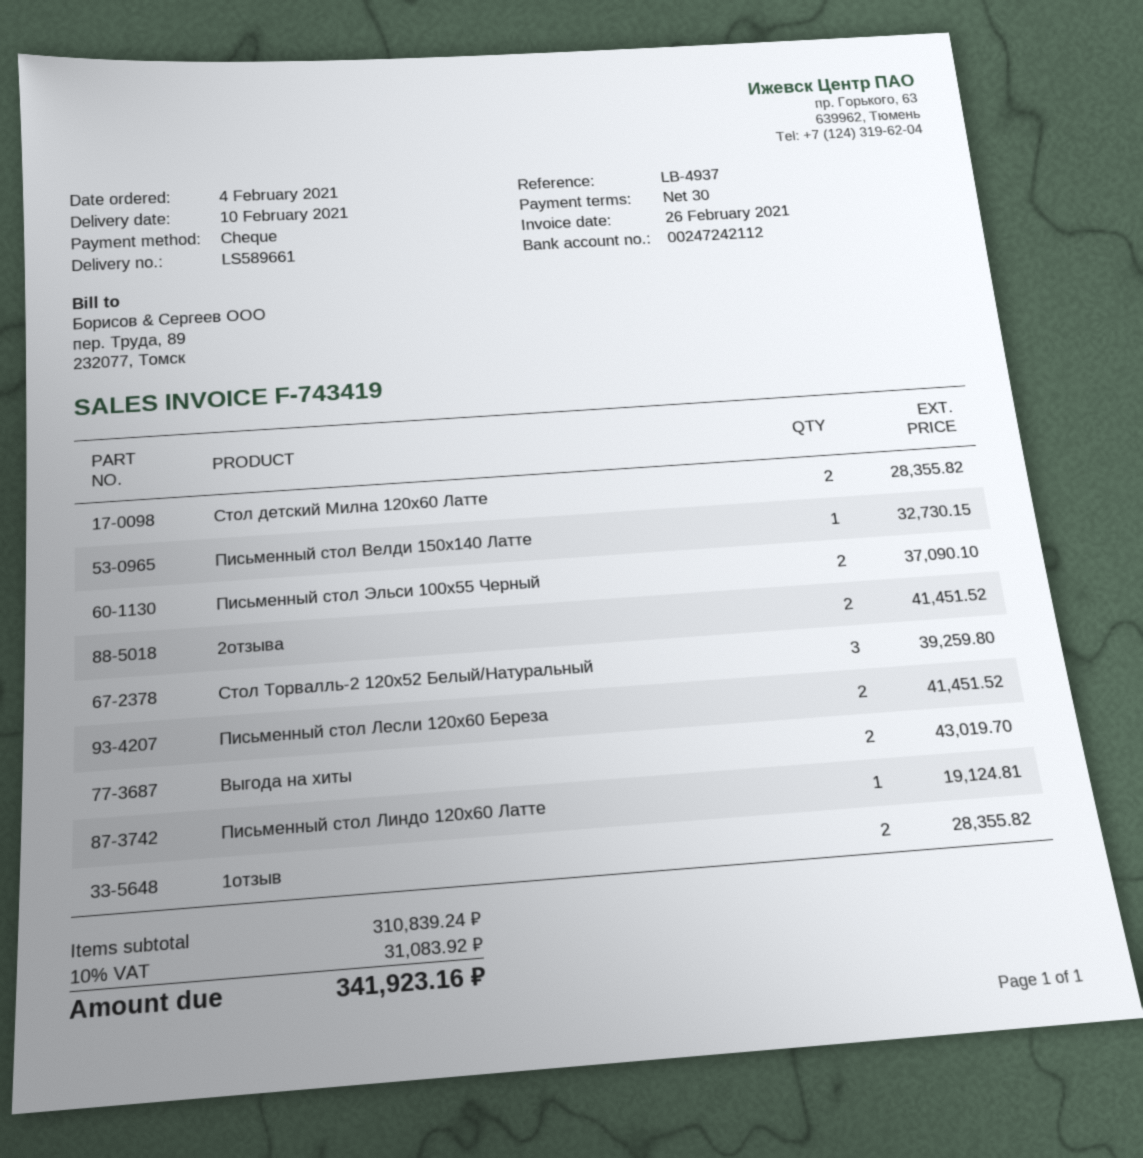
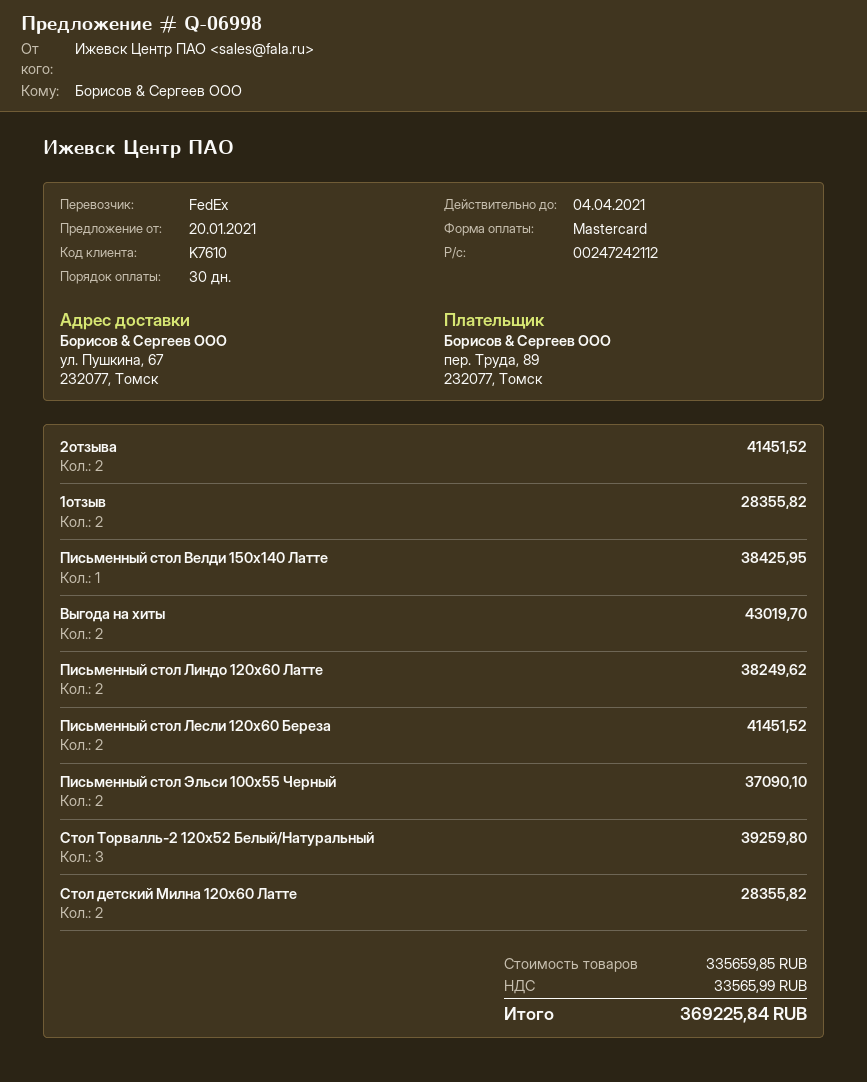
payment method: cheque -> Mastercard
Письменный стол Велди 150x140 Латте: 1 for 32730.15 -> 1 for 38425.95
Письменный стол Линдо 120x60 Латте: 1 for 19124.81 -> 2 for 38249.62
subtotal: 310839.24 -> 335659.85
tax: 31083.92 -> 33565.99
total: 341923.16 -> 369225.84

